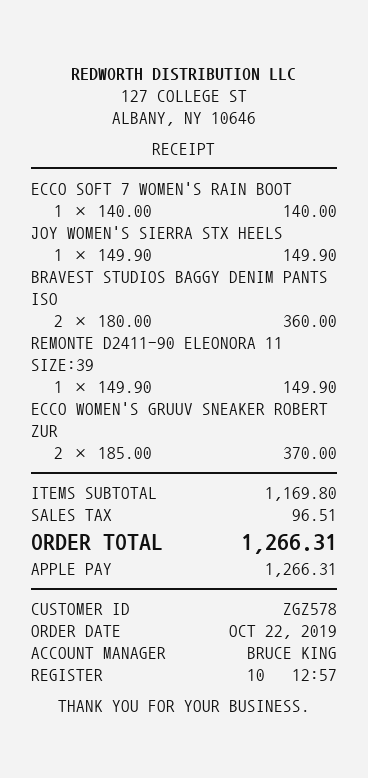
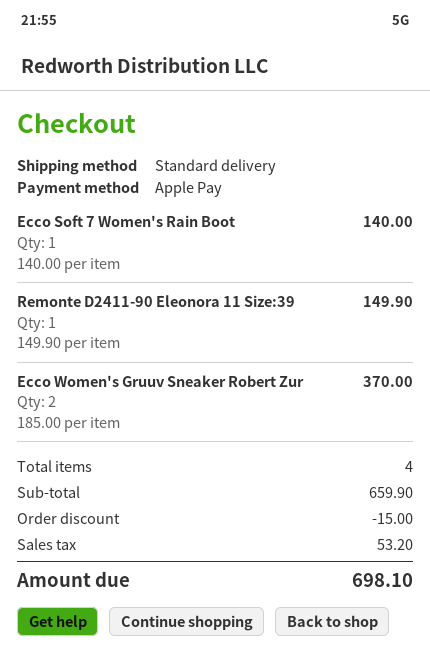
JOY WOMEN'S SIERRA STX HEELS: 1 x 149.90 = 149.90 -> none
BRAVEST STUDIOS BAGGY DENIM PANTS ISO: 2 x 180.00 = 360.00 -> none
subtotal: 1169.80 -> 659.90
discount: none -> 15.00
tax: 96.51 -> 53.20
total: 1266.31 -> 698.10

